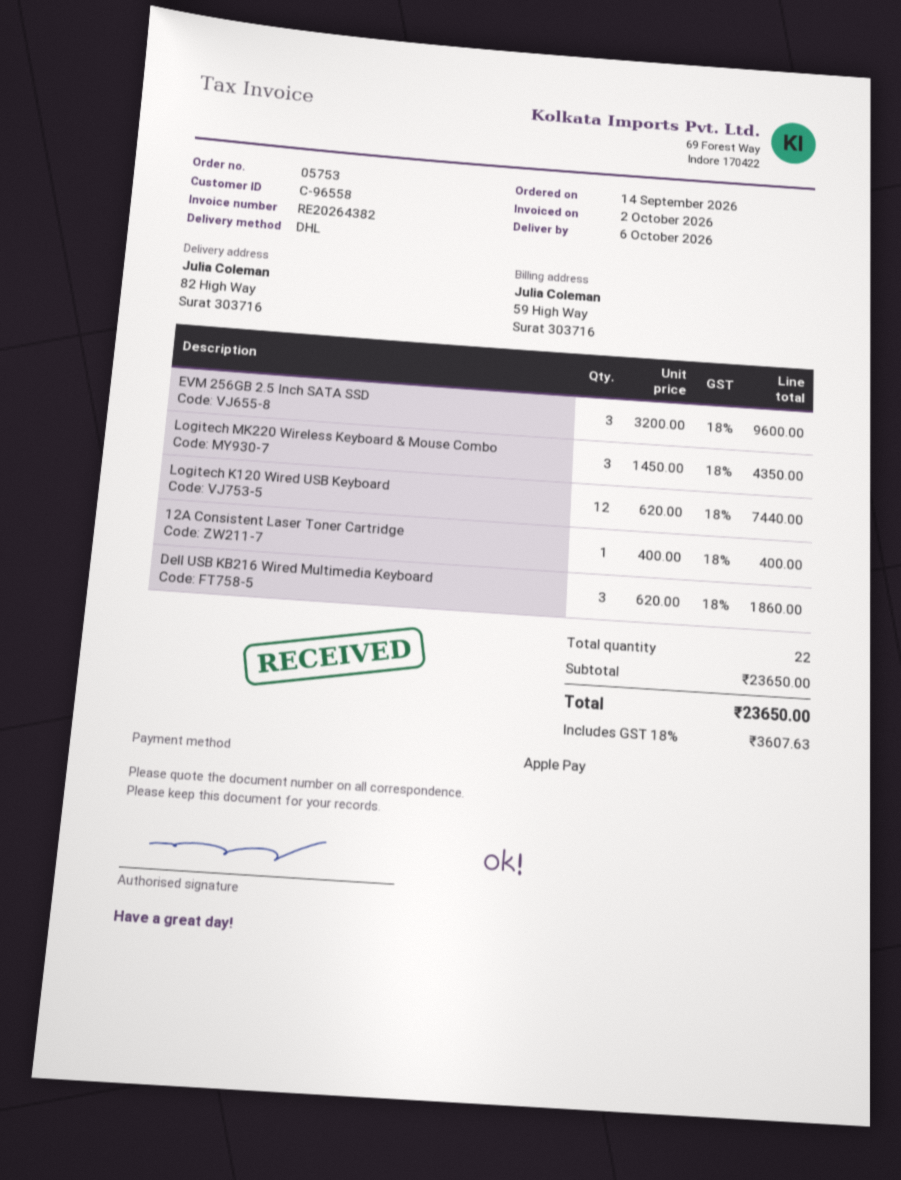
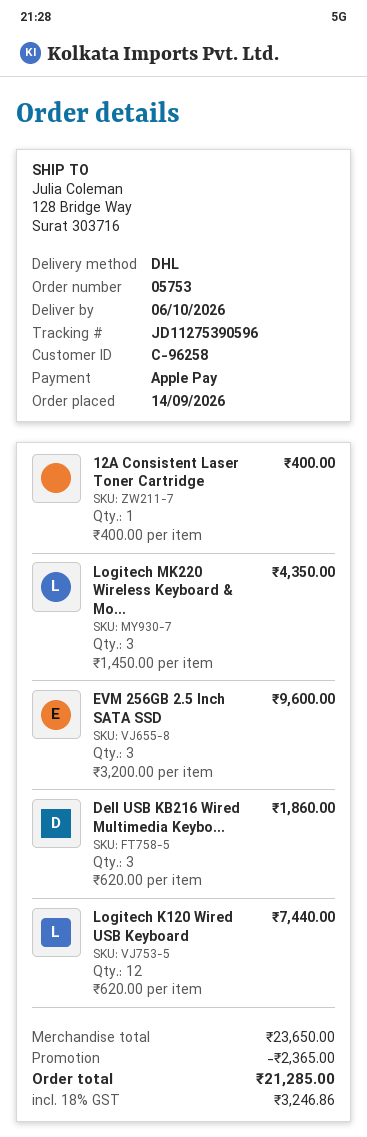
customer number: C-96558 -> C-96258
ship to: 82 High Way, Surat 303716 -> 128 Bridge Way, Surat 303716
discount: none -> 2365.00
tax: 18% = 3607.63 -> 18% = 3246.86
total: 23650.00 -> 21285.00

